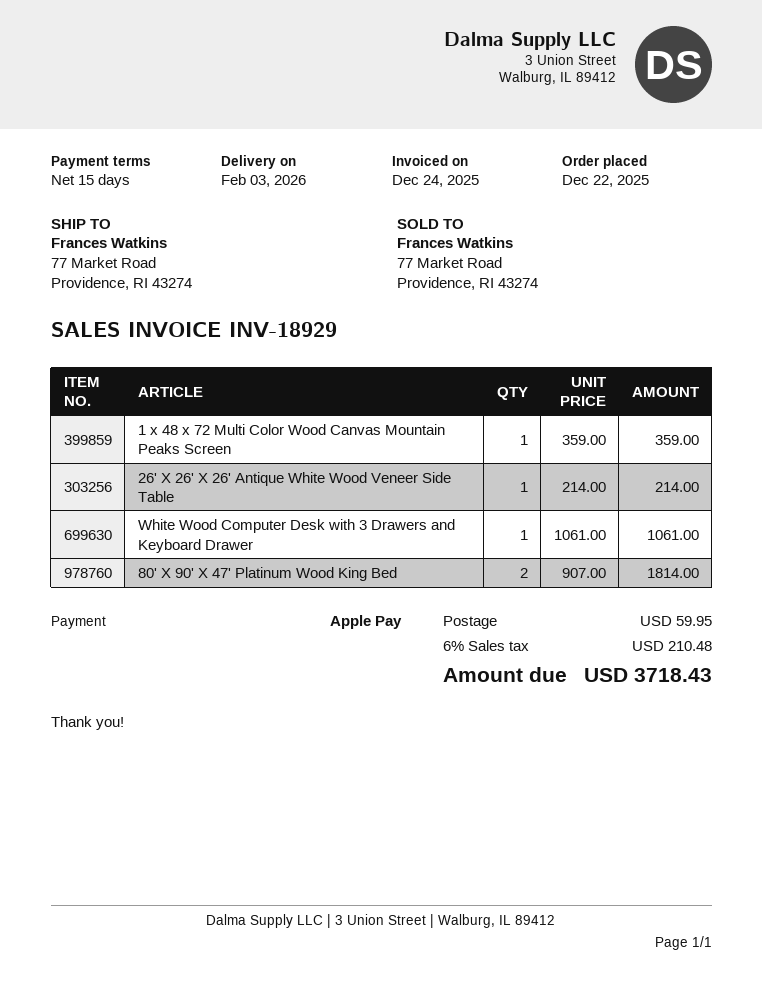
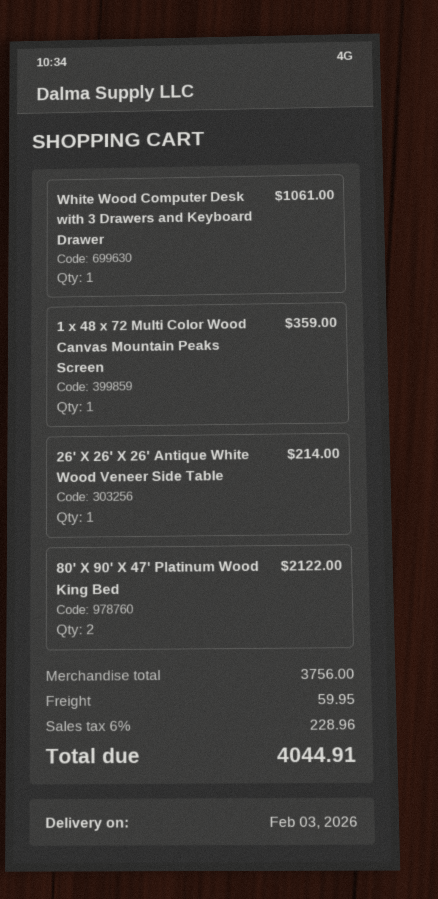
80' X 90' X 47' Platinum Wood King Bed: 2 for 1814.00 -> 2 for 2122.00
tax: 6% = 210.48 -> 6% = 228.96
total: 3718.43 -> 4044.91

